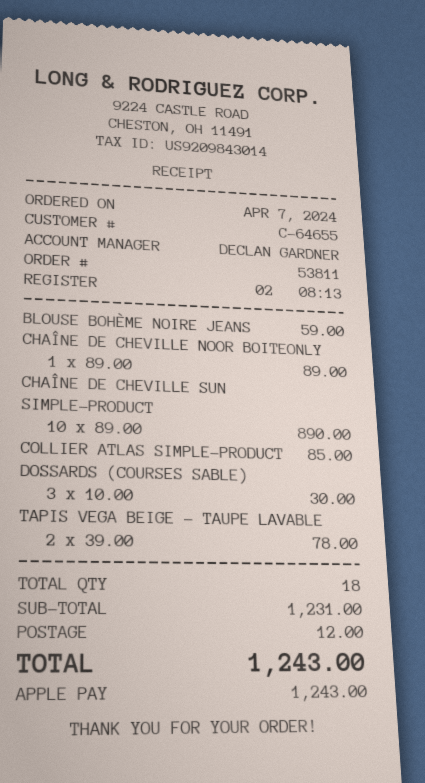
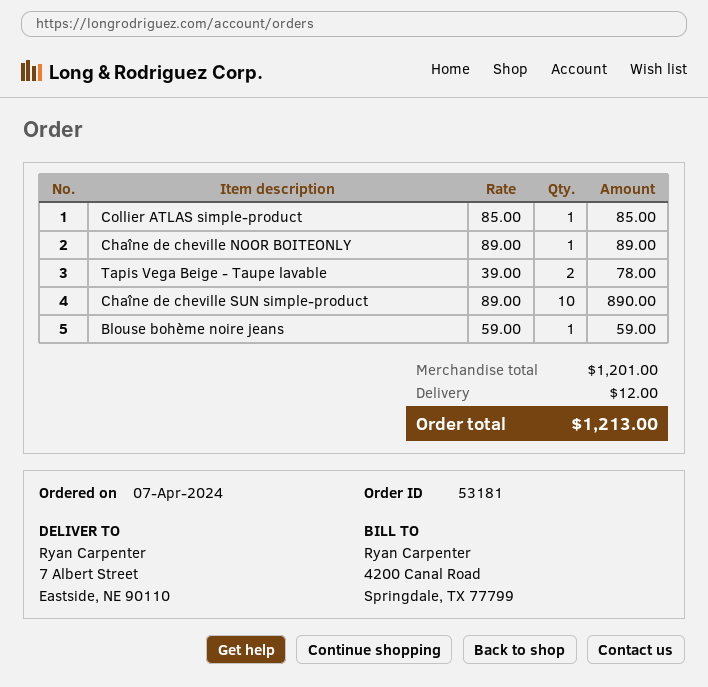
order number: 53811 -> 53181
DOSSARDS (COURSES SABLE): 3 x 10.00 = 30.00 -> none
subtotal: 1231.00 -> 1201.00
total: 1243.00 -> 1213.00

